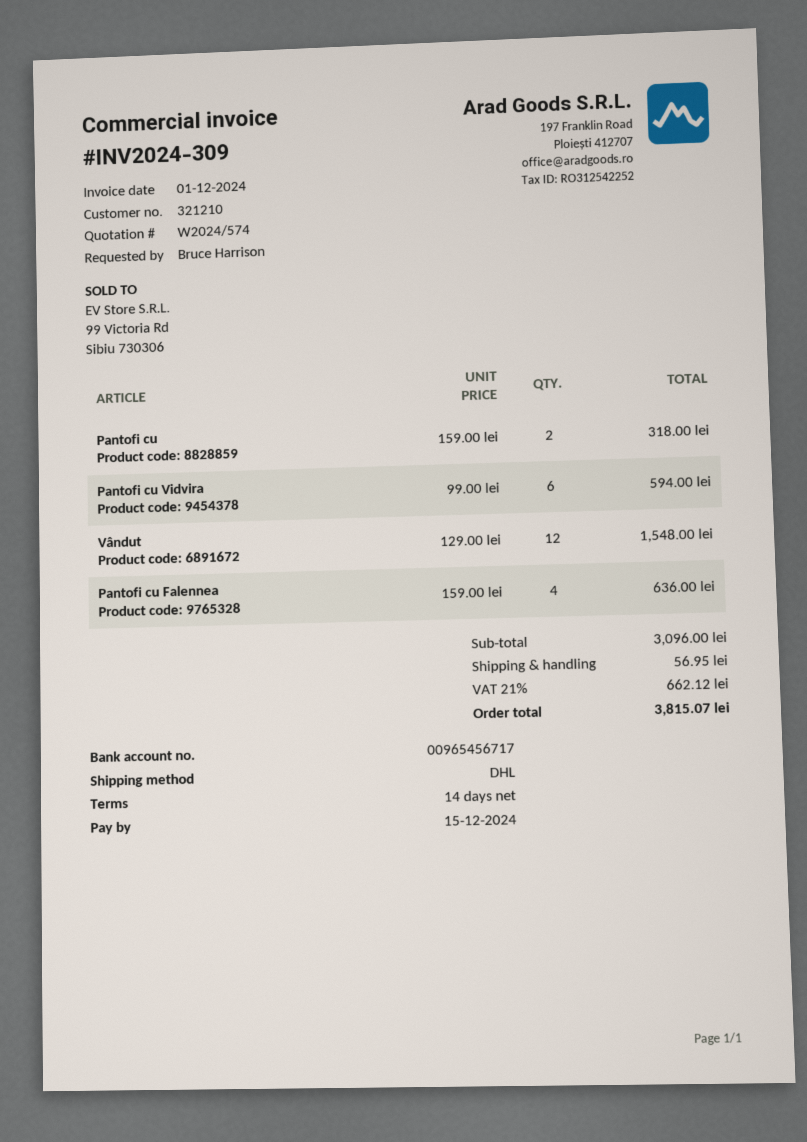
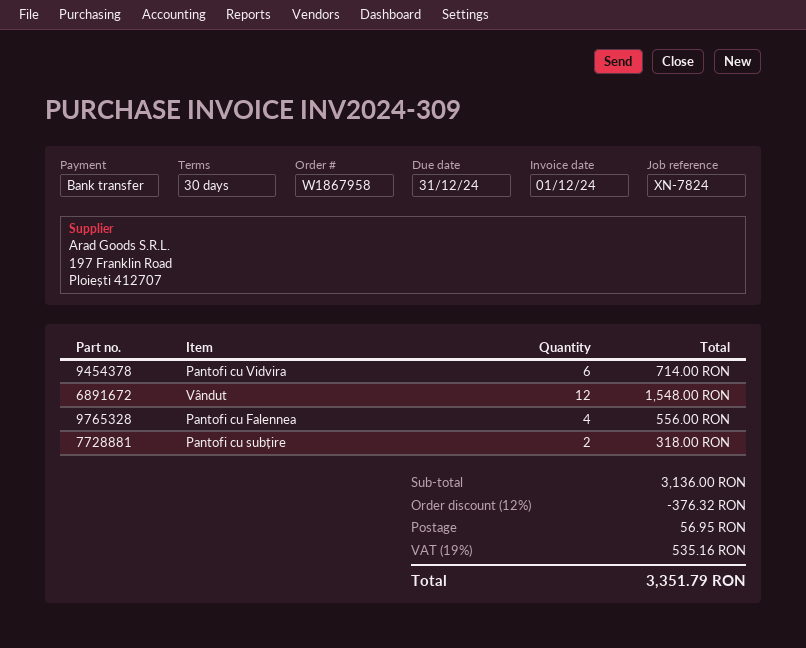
payment terms: 14 days -> 30 days
due date: 2024-12-15 -> 2024-12-31
Pantofi cu: 2 for 318.00 -> none
Pantofi cu Vidvira: 6 for 594.00 -> 6 for 714.00
Pantofi cu Falennea: 4 for 636.00 -> 4 for 556.00
Pantofi cu subțire: none -> 2 for 318.00
subtotal: 3096.00 -> 3136.00
discount: none -> 12% = 376.32
tax: 21% = 662.12 -> 19% = 535.16
total: 3815.07 -> 3351.79

